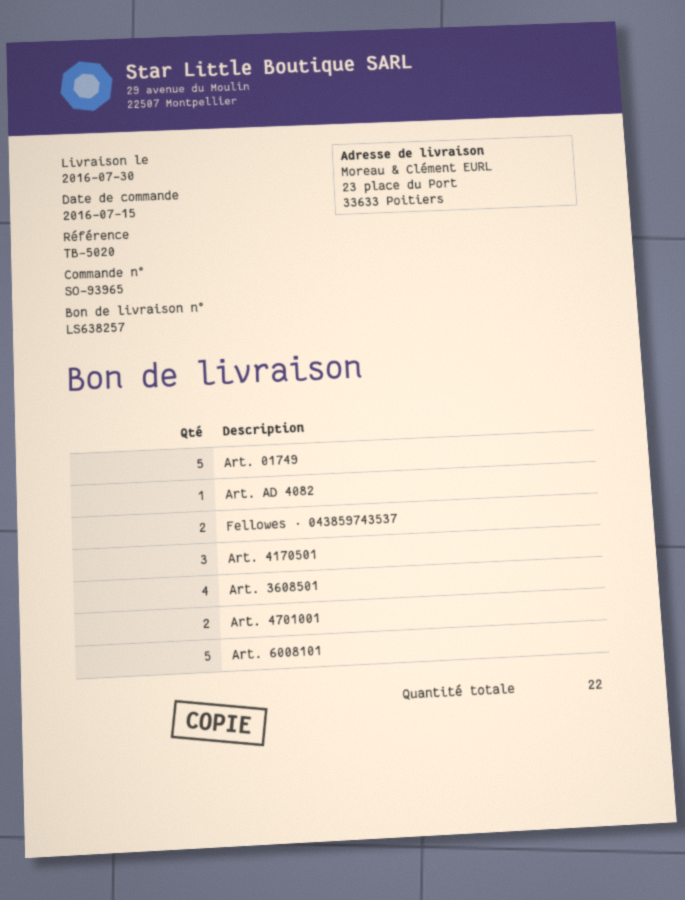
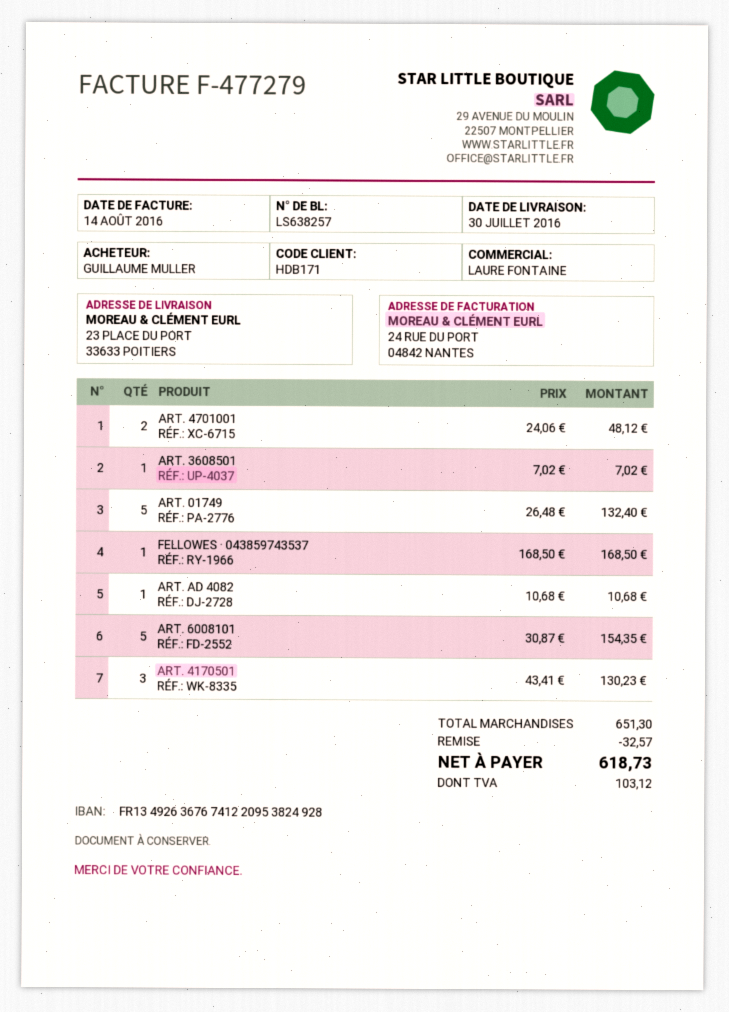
Fellowes · 043859743537: 2 -> 1
Art. 3608501: 4 -> 1

